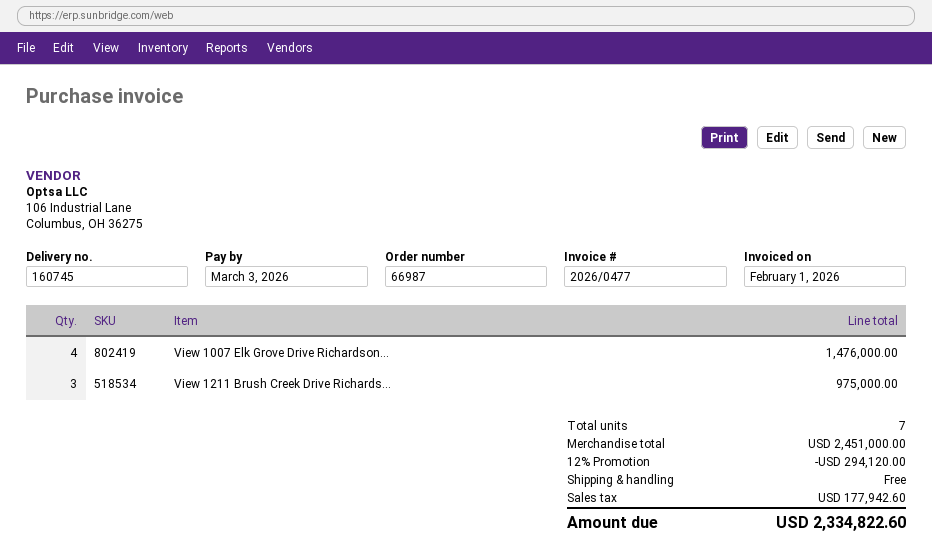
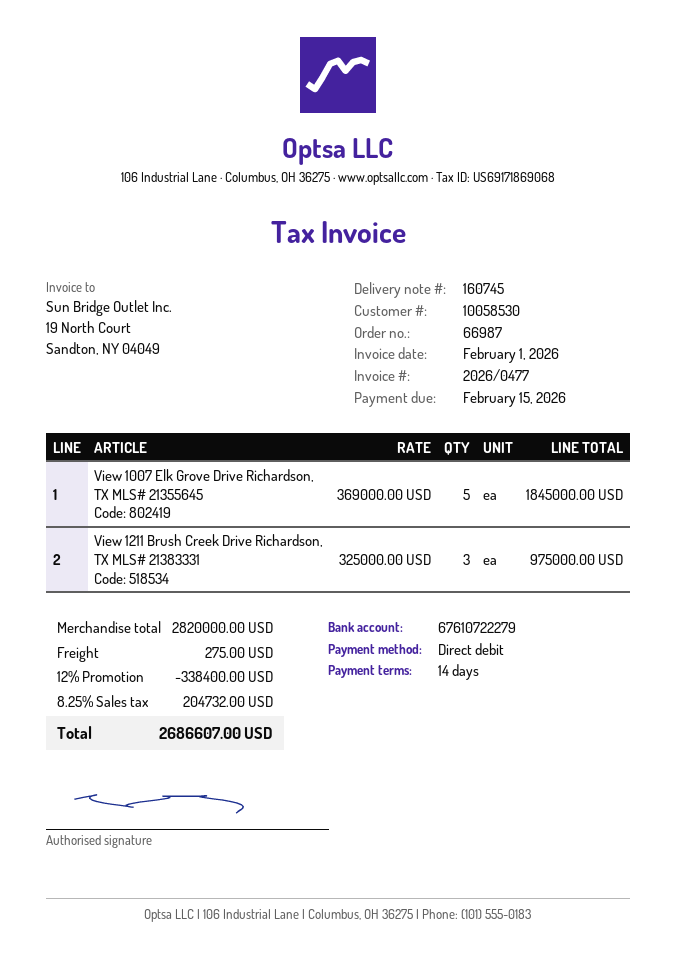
due date: 2026-03-03 -> 2026-02-15
View 1007 Elk Grove Drive Richardson...: 4 for 1476000.00 -> 5 for 1845000.00
subtotal: 2451000.00 -> 2820000.00
discount: 12% = 294120.00 -> 12% = 338400.00
shipping: 0.00 -> 275.00
tax: 177942.60 -> 204732.00
total: 2334822.60 -> 2686607.00

